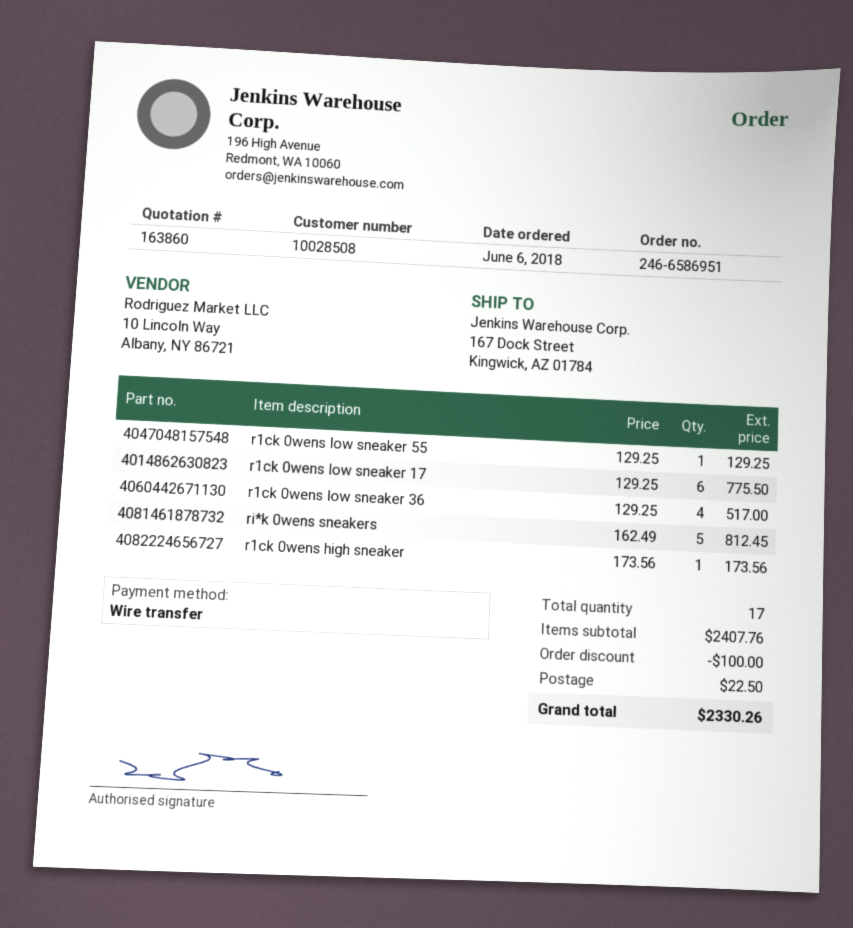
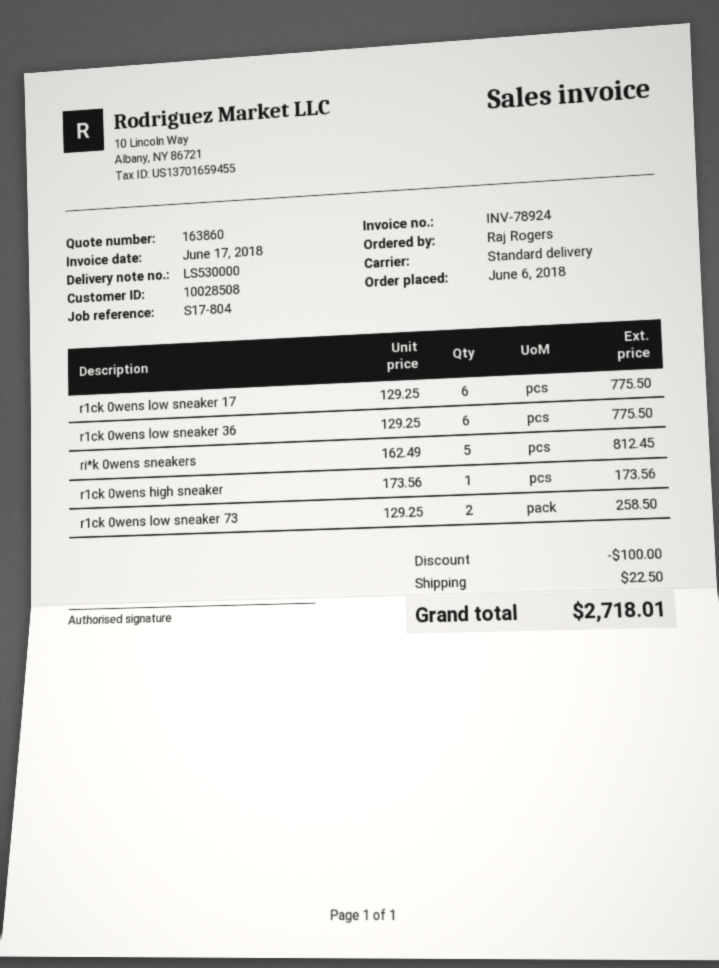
r1ck 0wens low sneaker 55: 1 x 129.25 = 129.25 -> none
r1ck 0wens low sneaker 36: 4 x 129.25 = 517.00 -> 6 x 129.25 = 775.50
r1ck 0wens low sneaker 73: none -> 2 x 129.25 = 258.50
total: 2330.26 -> 2718.01

